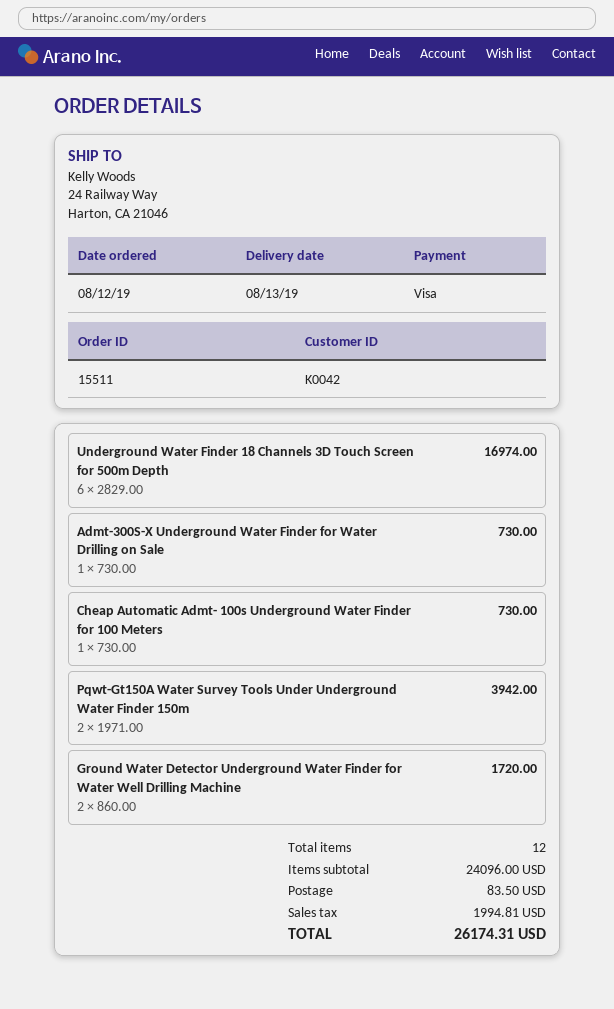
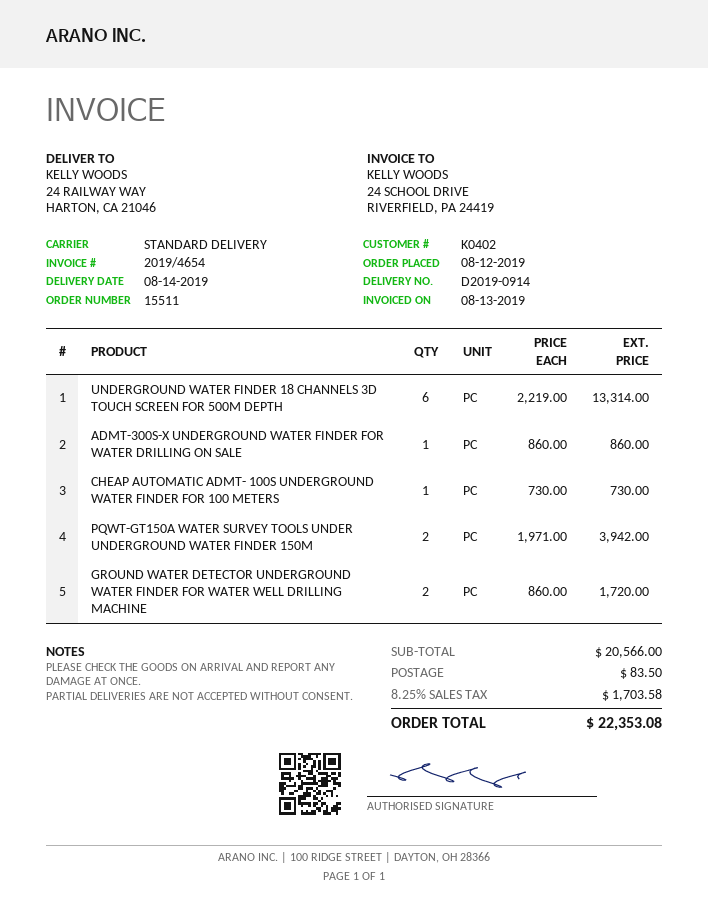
delivery date: 2019-08-13 -> 2019-08-14
customer number: K0042 -> K0402
Underground Water Finder 18 Channels 3D Touch Screen for 500m Depth: 6 x 2829.00 = 16974.00 -> 6 x 2219.00 = 13314.00
Admt-300S-X Underground Water Finder for Water Drilling on Sale: 1 x 730.00 = 730.00 -> 1 x 860.00 = 860.00
subtotal: 24096.00 -> 20566.00
tax: 1994.81 -> 1703.58
total: 26174.31 -> 22353.08

